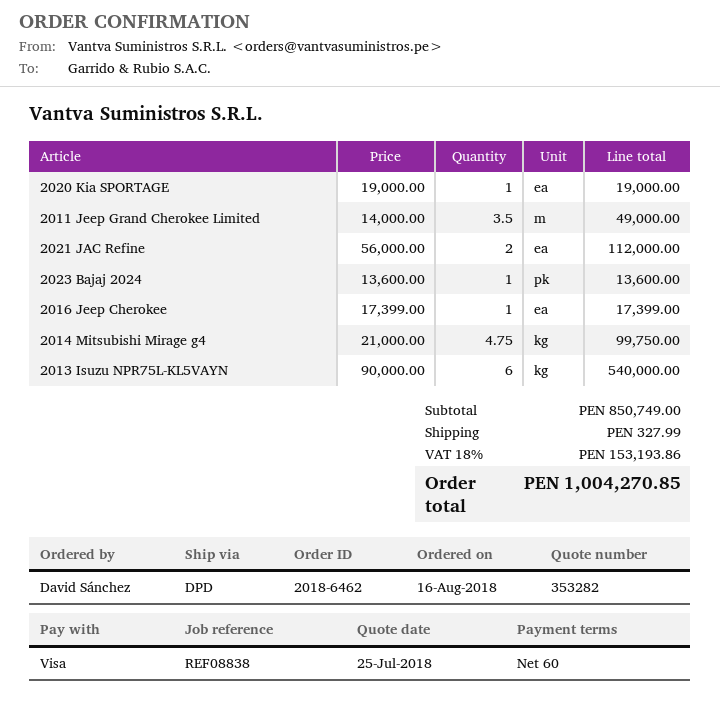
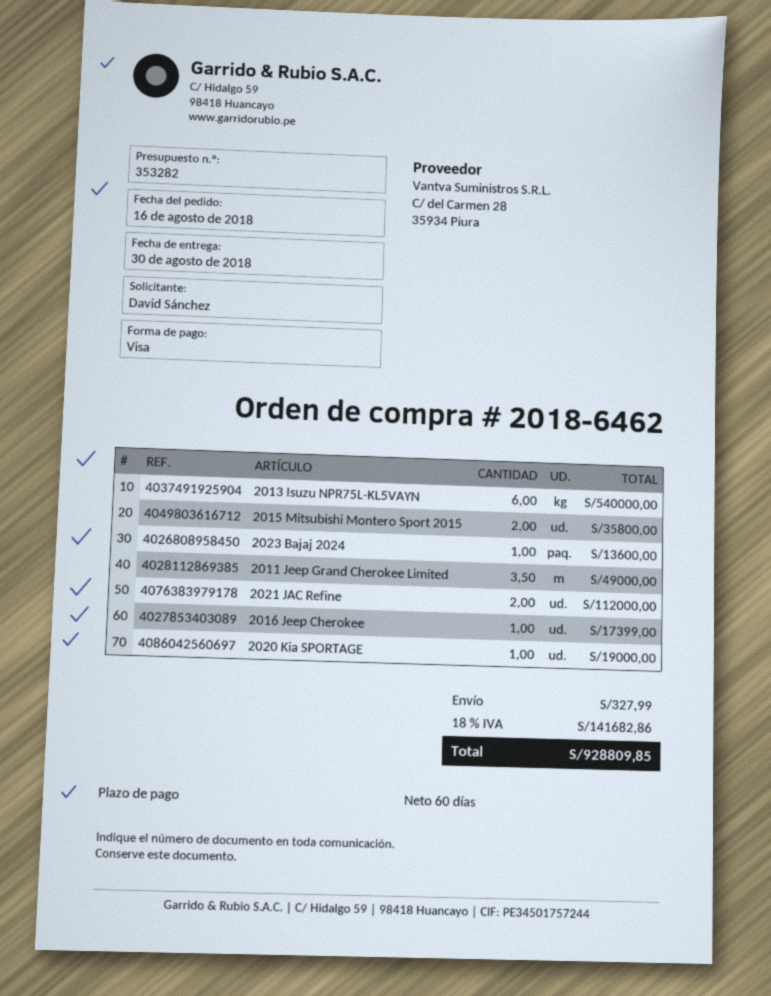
2014 Mitsubishi Mirage g4: 4.75 for 99750.00 -> none
2015 Mitsubishi Montero Sport 2015: none -> 2 for 35800.00
tax: 18% = 153193.86 -> 18% = 141682.86
total: 1004270.85 -> 928809.85

